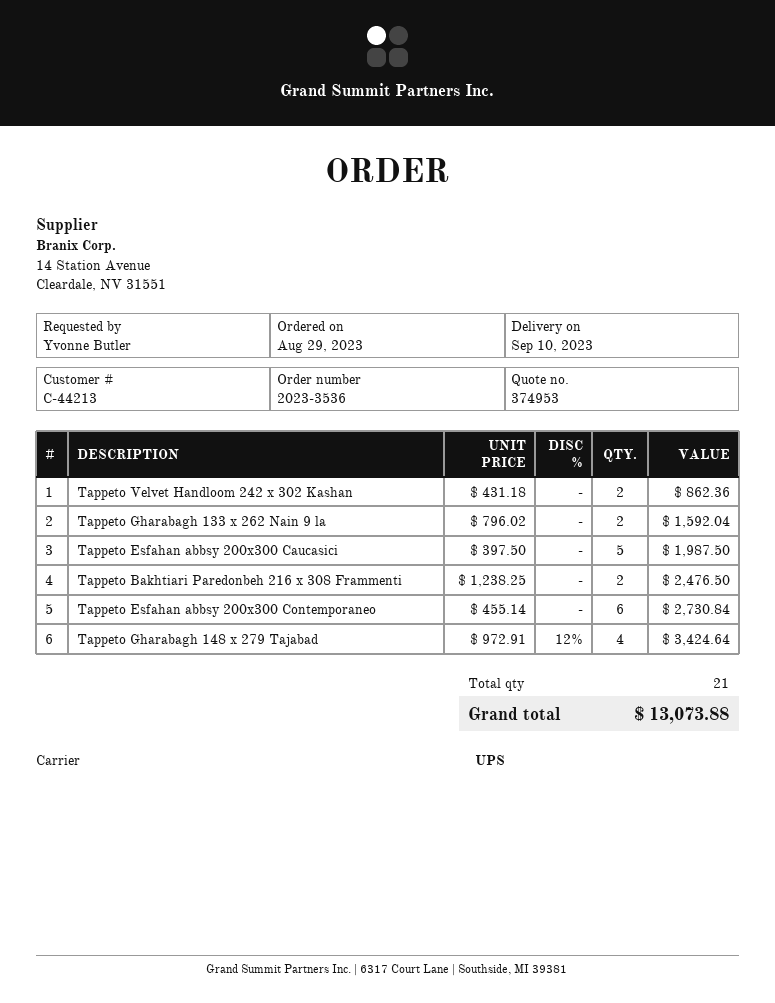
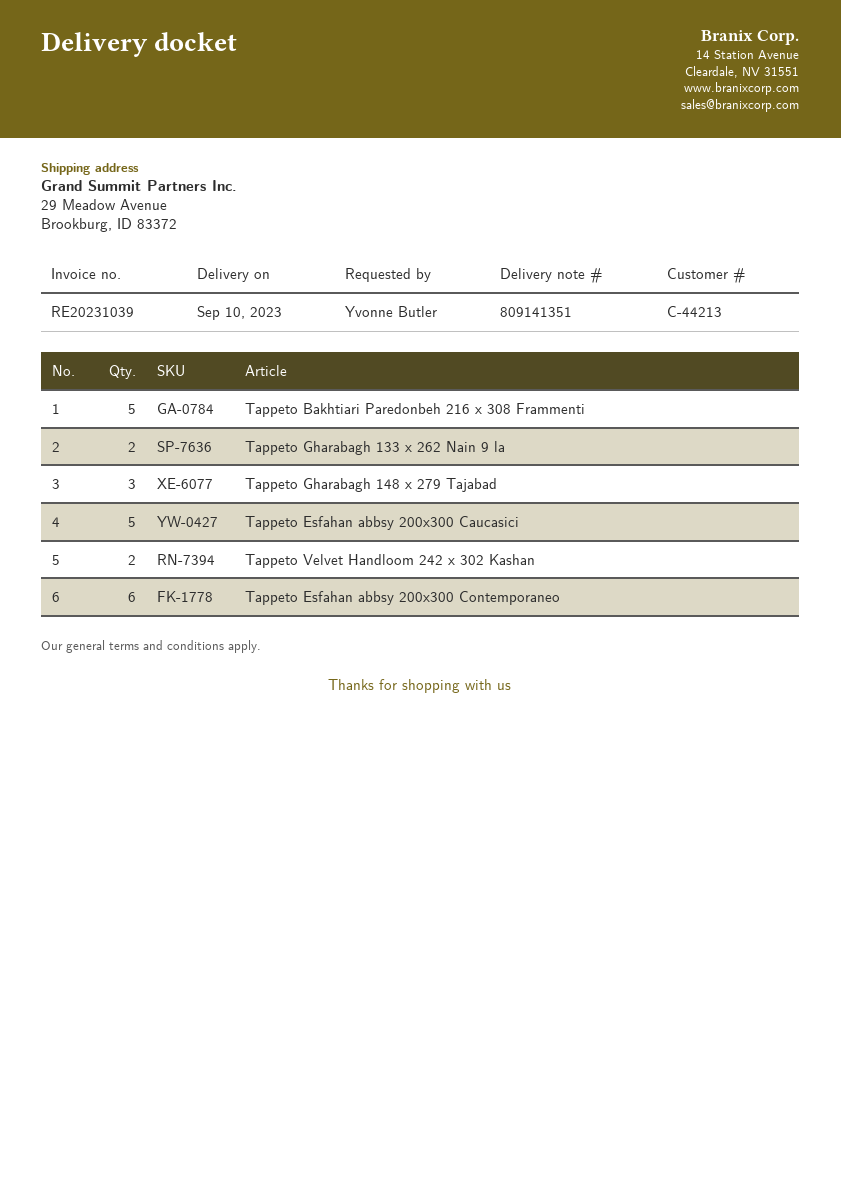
Tappeto Bakhtiari Paredonbeh 216 x 308 Frammenti: 2 -> 5
Tappeto Gharabagh 148 x 279 Tajabad: 4 -> 3

